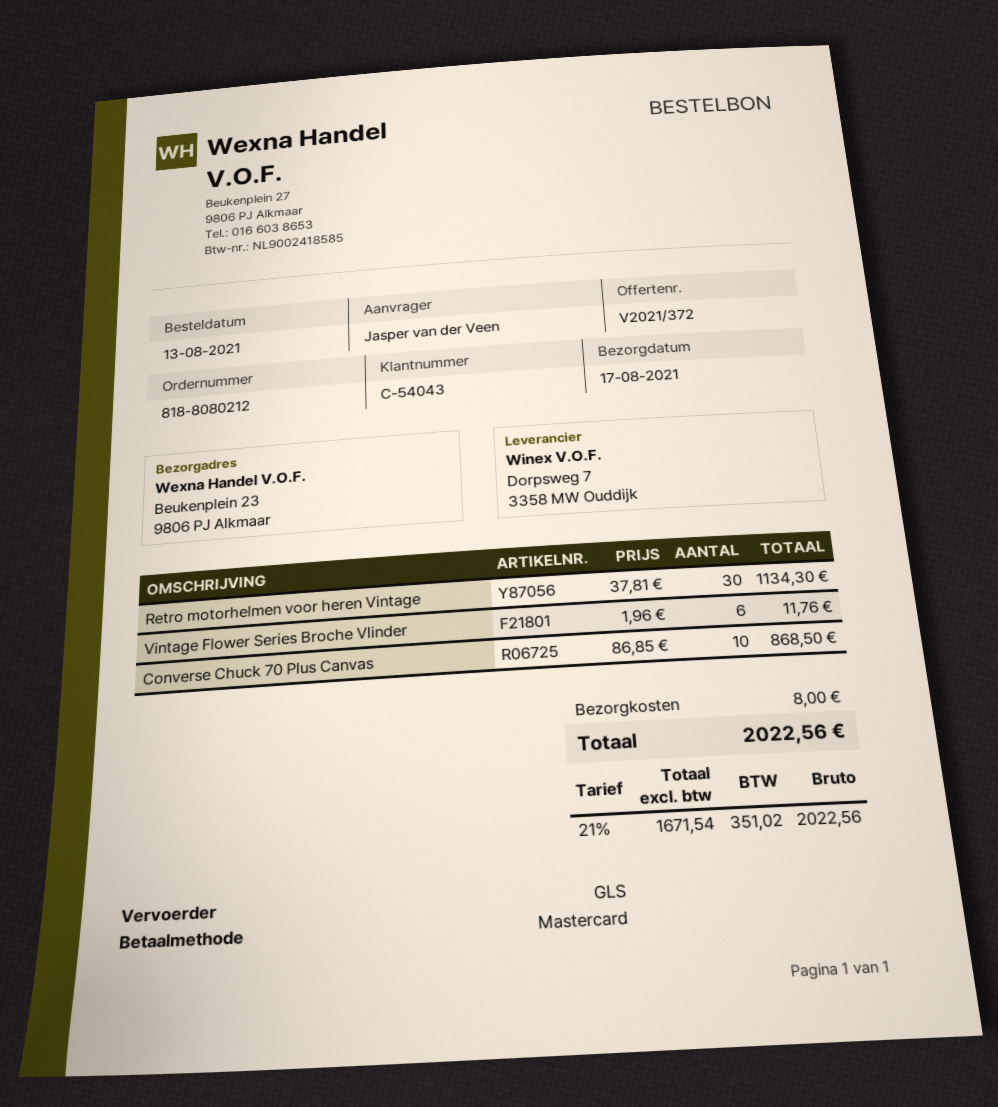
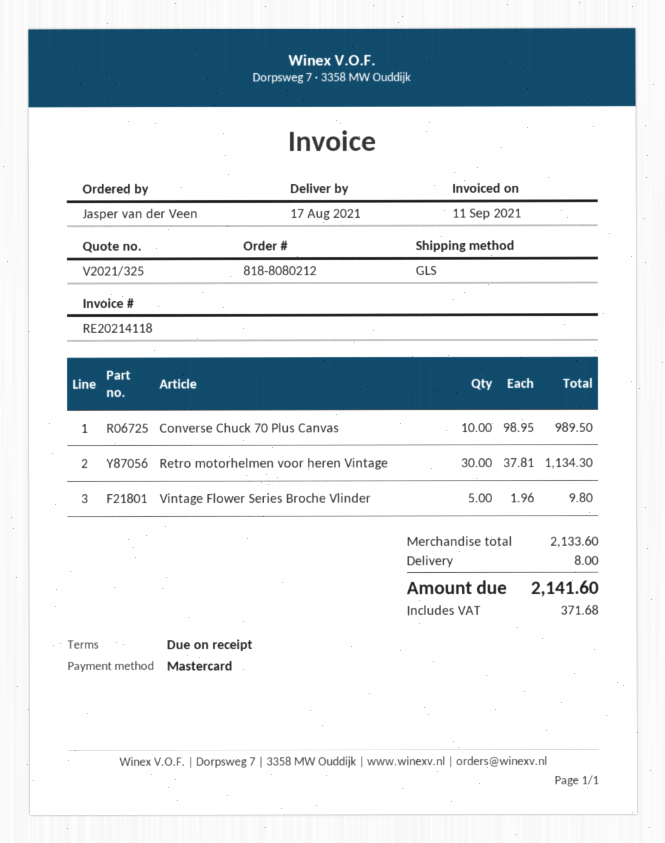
quote number: V2021/372 -> V2021/325
Vintage Flower Series Broche Vlinder: 6 x 1.96 = 11.76 -> 5 x 1.96 = 9.80
Converse Chuck 70 Plus Canvas: 10 x 86.85 = 868.50 -> 10 x 98.95 = 989.50
tax: 351.02 -> 371.68
total: 2022.56 -> 2141.60

